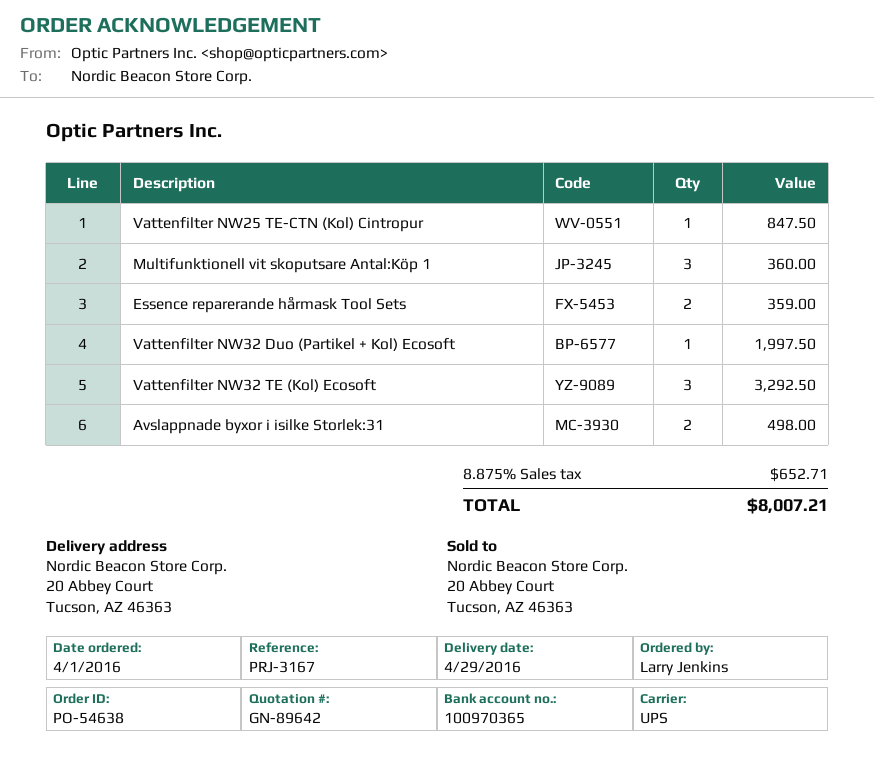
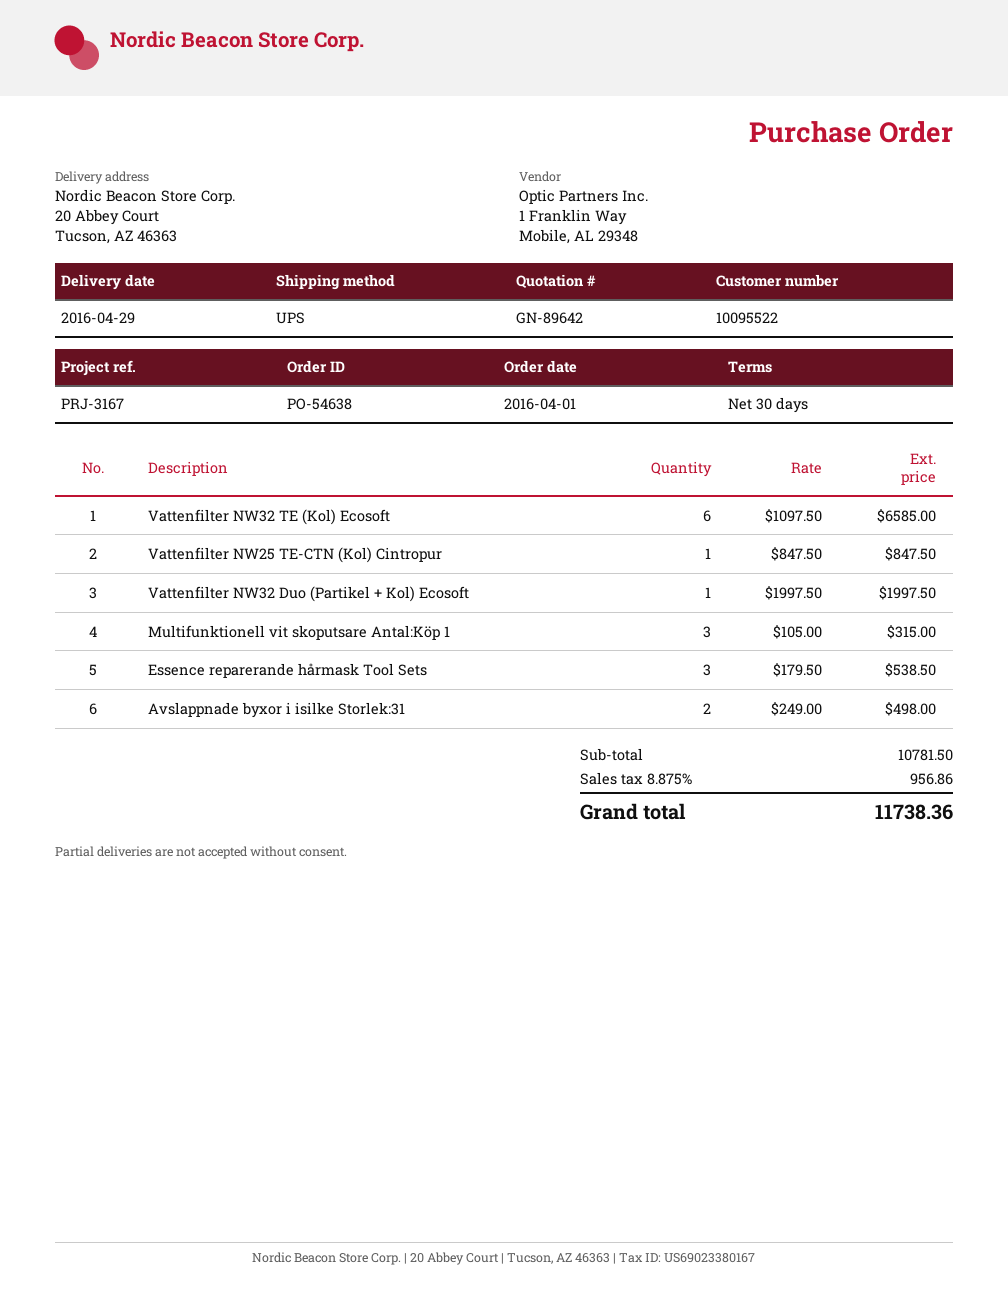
Multifunktionell vit skoputsare Antal:Köp 1: 3 for 360.00 -> 3 for 315.00
Essence reparerande hårmask Tool Sets: 2 for 359.00 -> 3 for 538.50
Vattenfilter NW32 TE (Kol) Ecosoft: 3 for 3292.50 -> 6 for 6585.00
tax: 8.875% = 652.71 -> 8.875% = 956.86
total: 8007.21 -> 11738.36

